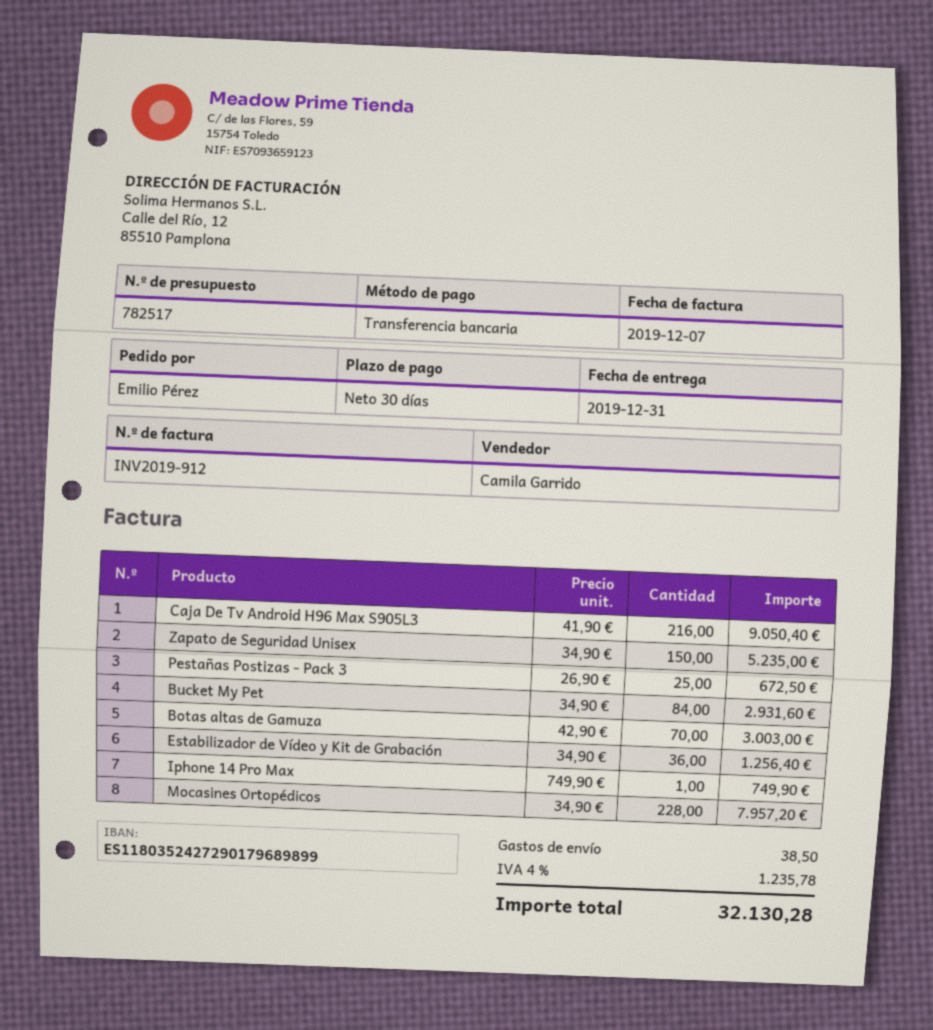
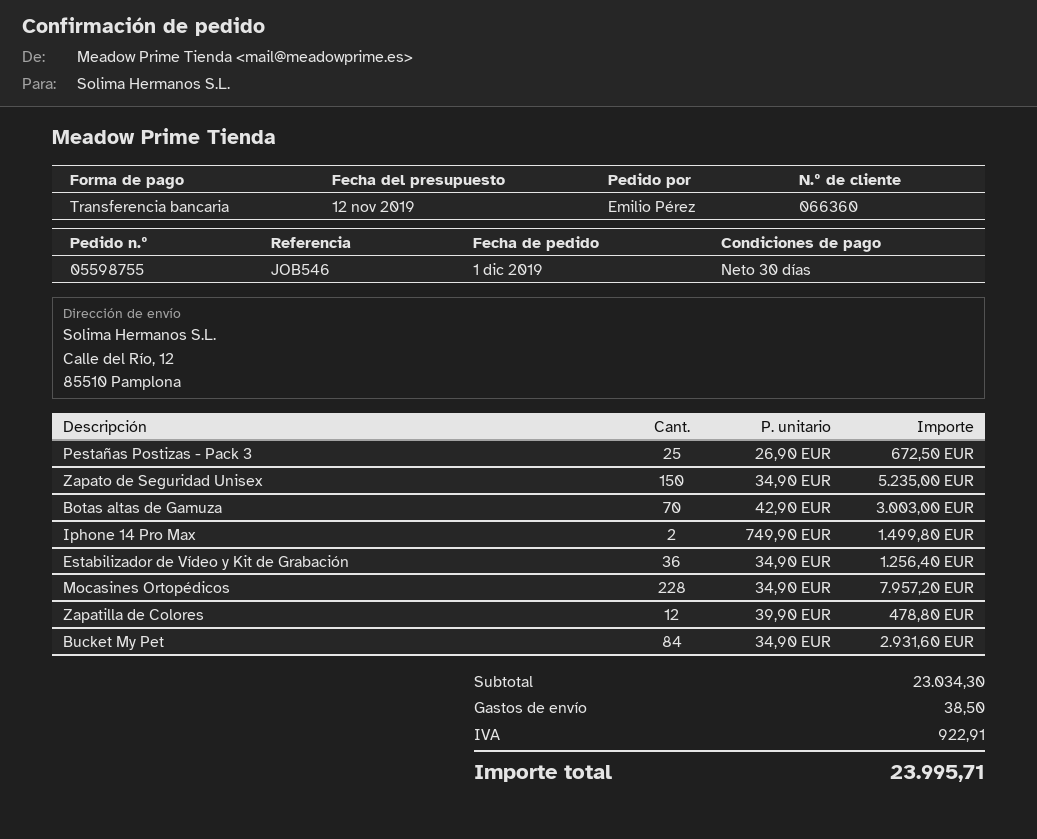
Caja De Tv Android H96 Max S905L3: 216 x 41.90 = 9050.40 -> none
Iphone 14 Pro Max: 1 x 749.90 = 749.90 -> 2 x 749.90 = 1499.80
Zapatilla de Colores: none -> 12 x 39.90 = 478.80
tax: 1235.78 -> 922.91
total: 32130.28 -> 23995.71

